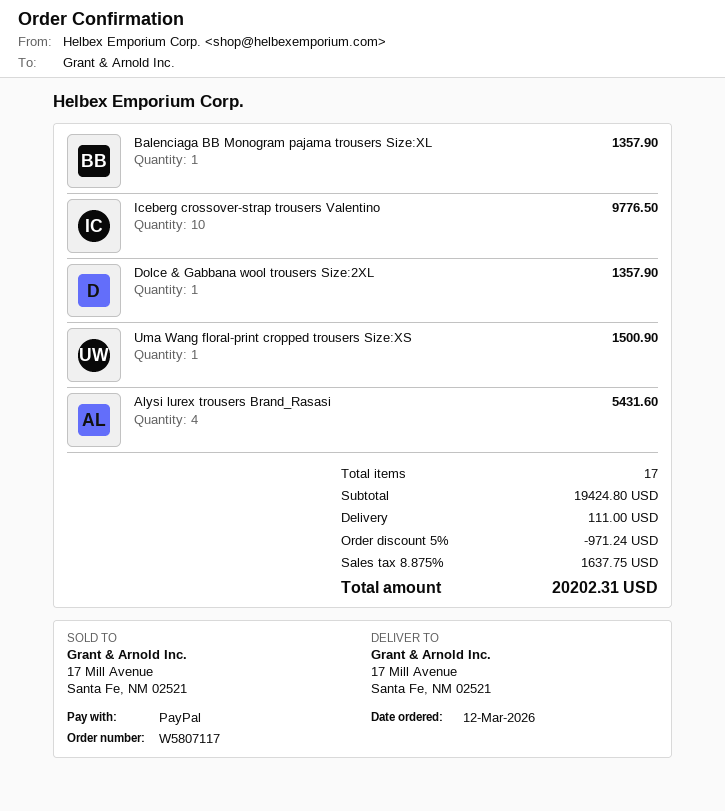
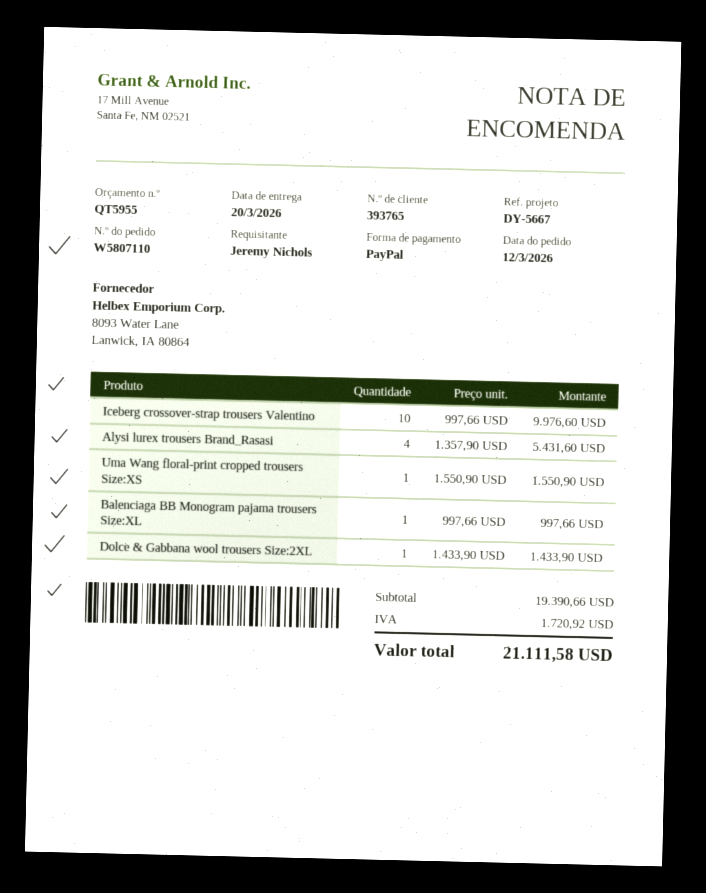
order number: W5807117 -> W5807110
Balenciaga BB Monogram pajama trousers Size:XL: 1 for 1357.90 -> 1 for 997.66
Iceberg crossover-strap trousers Valentino: 10 for 9776.50 -> 10 for 9976.60
Dolce & Gabbana wool trousers Size:2XL: 1 for 1357.90 -> 1 for 1433.90
Uma Wang floral-print cropped trousers Size:XS: 1 for 1500.90 -> 1 for 1550.90
subtotal: 19424.80 -> 19390.66
discount: 5% = 971.24 -> none
shipping: 111.00 -> none
tax: 1637.75 -> 1720.92
total: 20202.31 -> 21111.58

